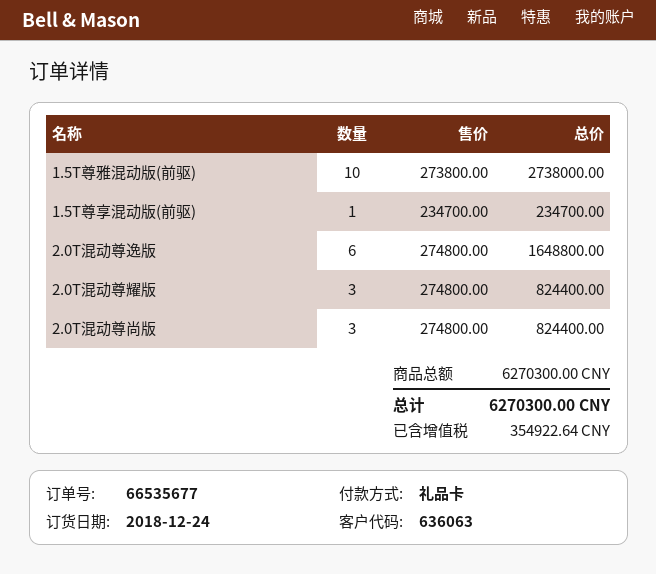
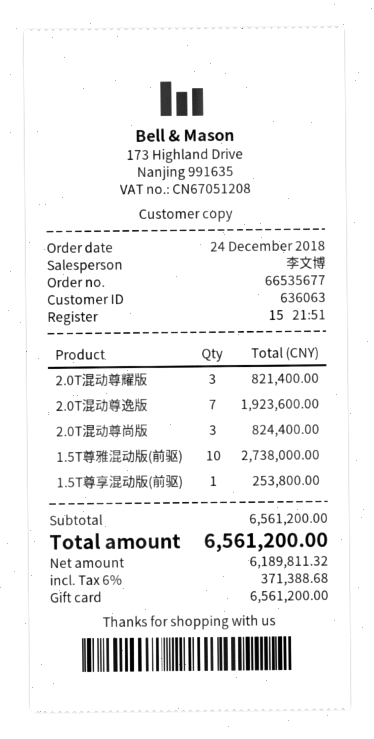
1.5T尊享混动版(前驱): 1 for 234700.00 -> 1 for 253800.00
2.0T混动尊逸版: 6 for 1648800.00 -> 7 for 1923600.00
2.0T混动尊耀版: 3 for 824400.00 -> 3 for 821400.00
subtotal: 6270300.00 -> 6561200.00
tax: 354922.64 -> 371388.68
total: 6270300.00 -> 6561200.00

